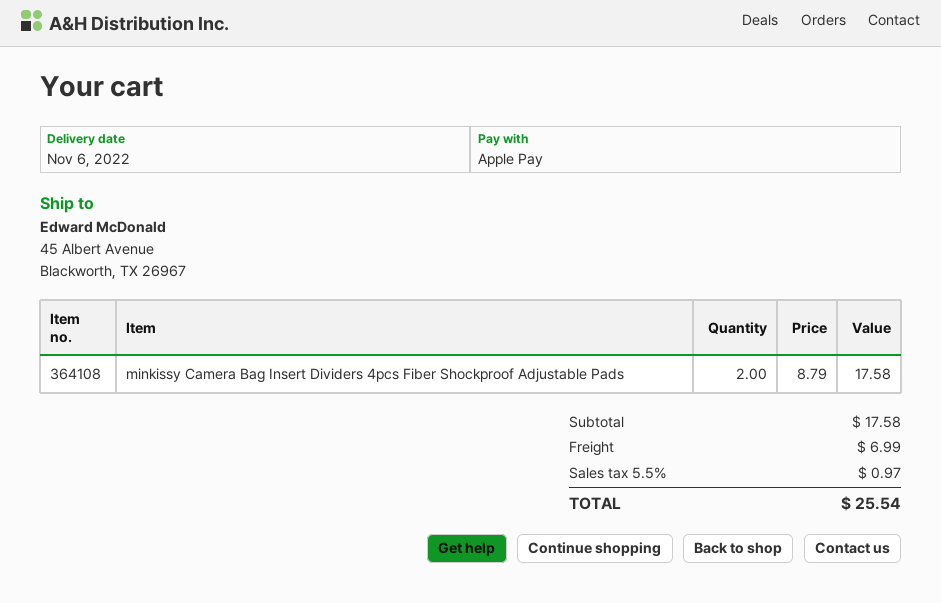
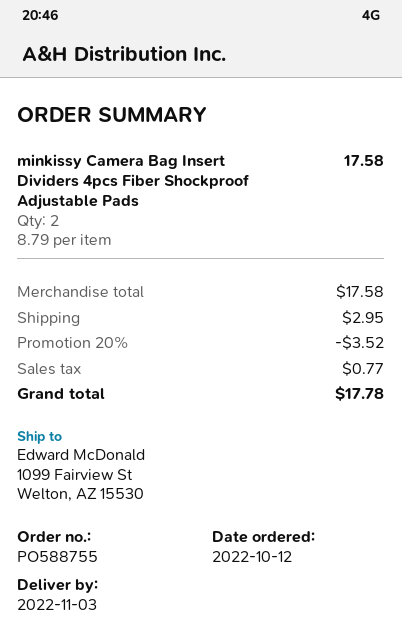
delivery date: 2022-11-06 -> 2022-11-03
ship to: 45 Albert Avenue, Blackworth, TX 26967 -> 1099 Fairview St, Welton, AZ 15530
discount: none -> 20% = 3.52
shipping: 6.99 -> 2.95
tax: 0.97 -> 0.77
total: 25.54 -> 17.78

